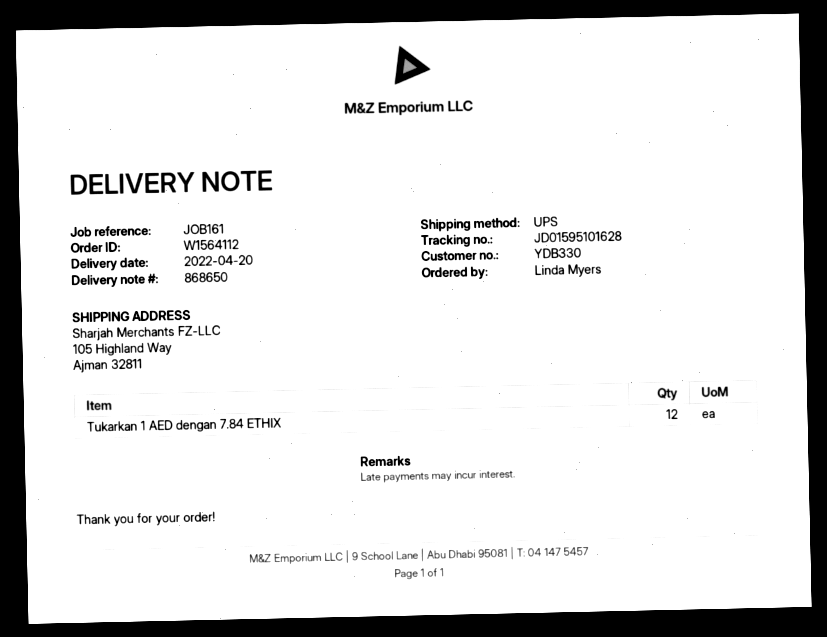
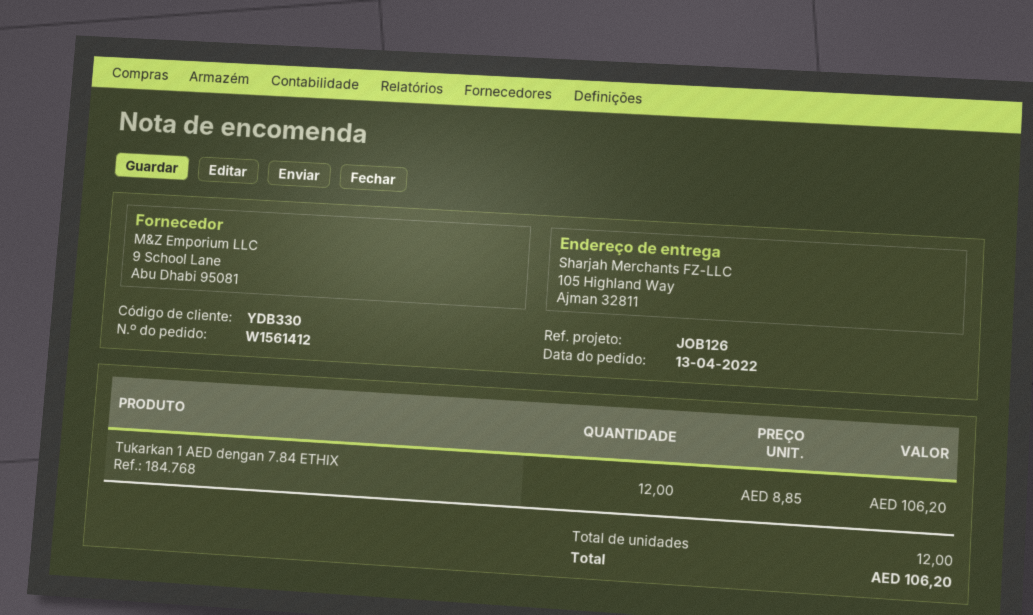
order number: W1564112 -> W1561412
reference: JOB161 -> JOB126

